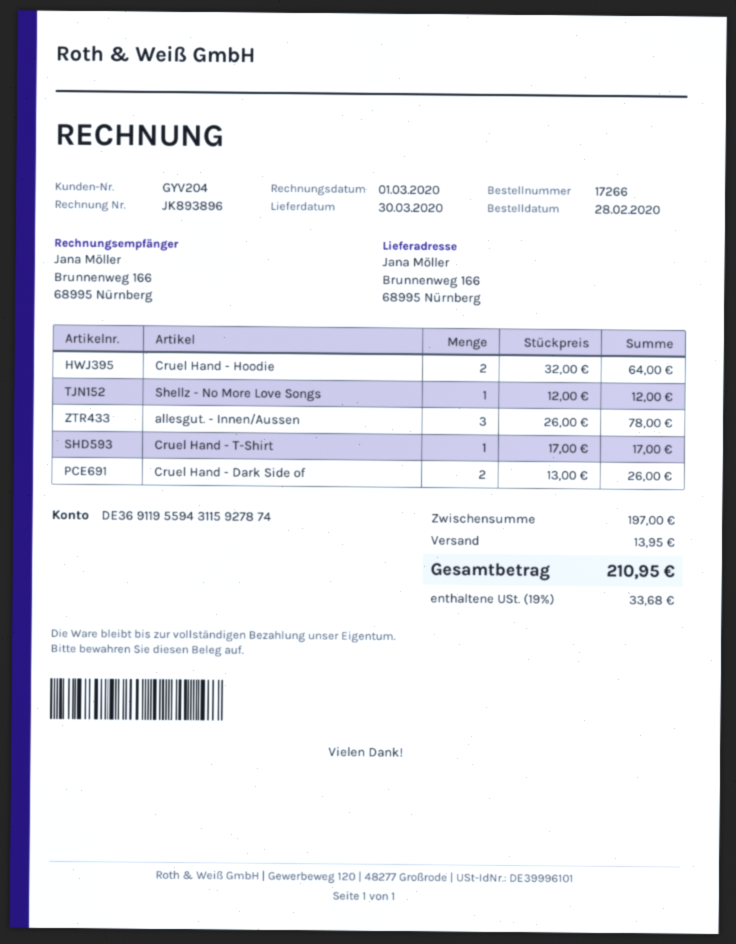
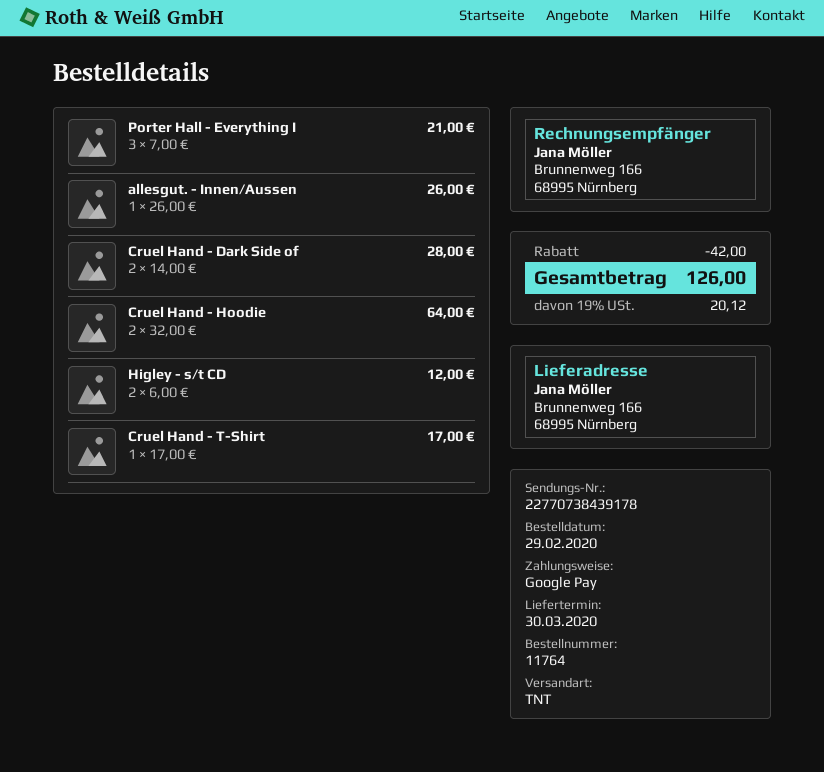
order number: 17266 -> 11764
order date: 2020-02-28 -> 2020-02-29
Shellz - No More Love Songs: 1 x 12.00 = 12.00 -> none
allesgut. - Innen/Aussen: 3 x 26.00 = 78.00 -> 1 x 26.00 = 26.00
Cruel Hand - Dark Side of: 2 x 13.00 = 26.00 -> 2 x 14.00 = 28.00
Porter Hall - Everything I: none -> 3 x 7.00 = 21.00
Higley - s/t CD: none -> 2 x 6.00 = 12.00
discount: none -> 42.00
shipping: 13.95 -> none
tax: 19% = 33.68 -> 19% = 20.12
total: 210.95 -> 126.00

